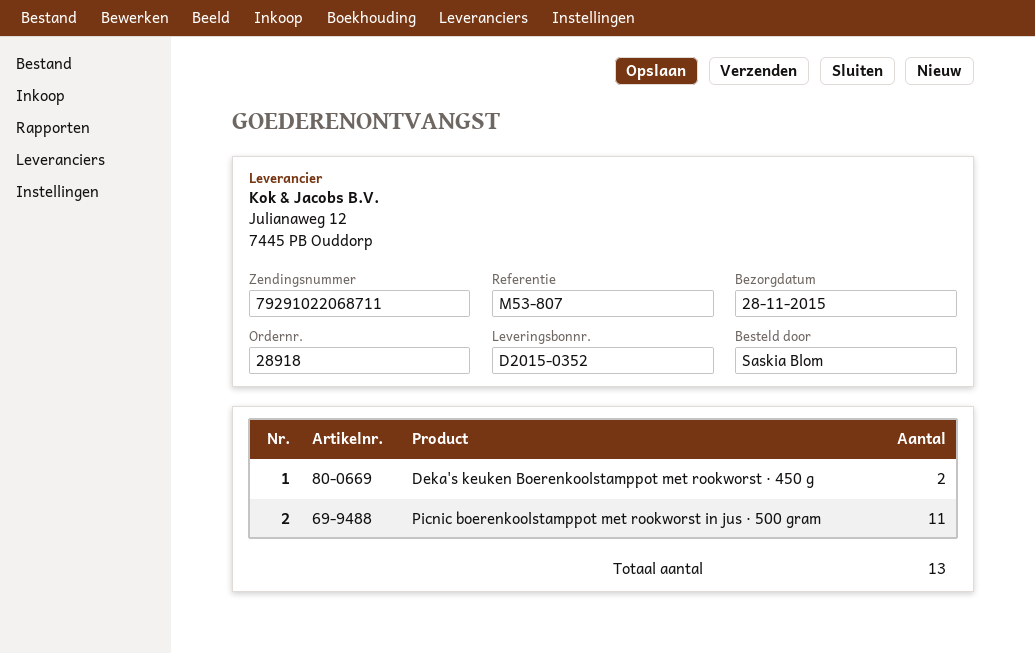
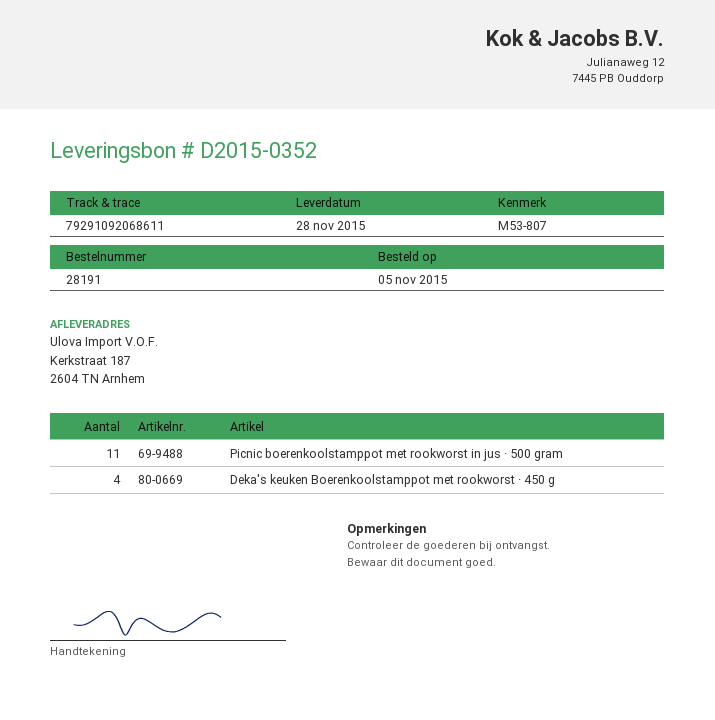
order number: 28918 -> 28191
tracking number: 79291022068711 -> 79291092068611
Deka's keuken Boerenkoolstamppot met rookworst · 450 g: 2 -> 4

